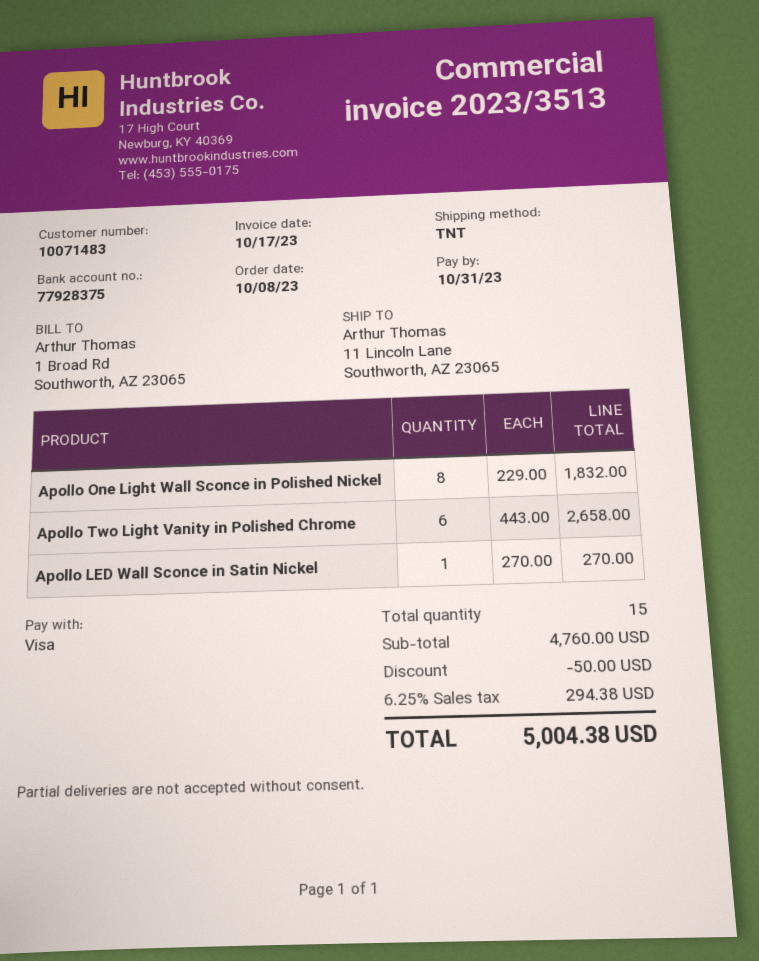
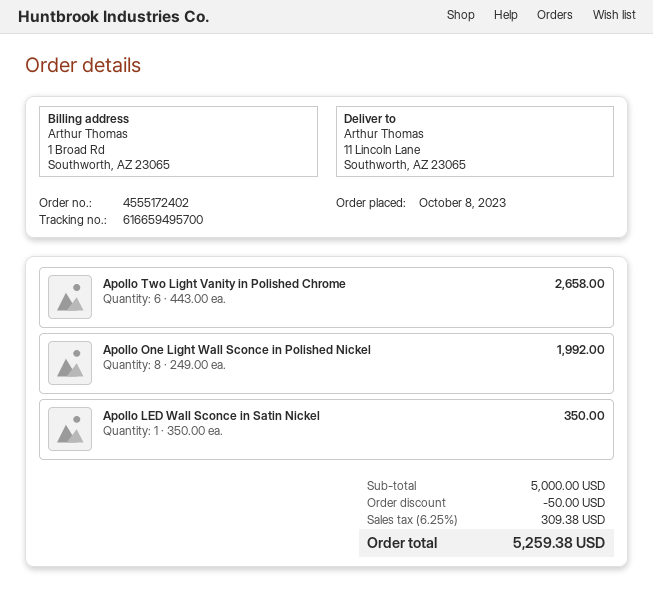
Apollo One Light Wall Sconce in Polished Nickel: 8 x 229.00 = 1832.00 -> 8 x 249.00 = 1992.00
Apollo LED Wall Sconce in Satin Nickel: 1 x 270.00 = 270.00 -> 1 x 350.00 = 350.00
subtotal: 4760.00 -> 5000.00
tax: 6.25% = 294.38 -> 6.25% = 309.38
total: 5004.38 -> 5259.38

